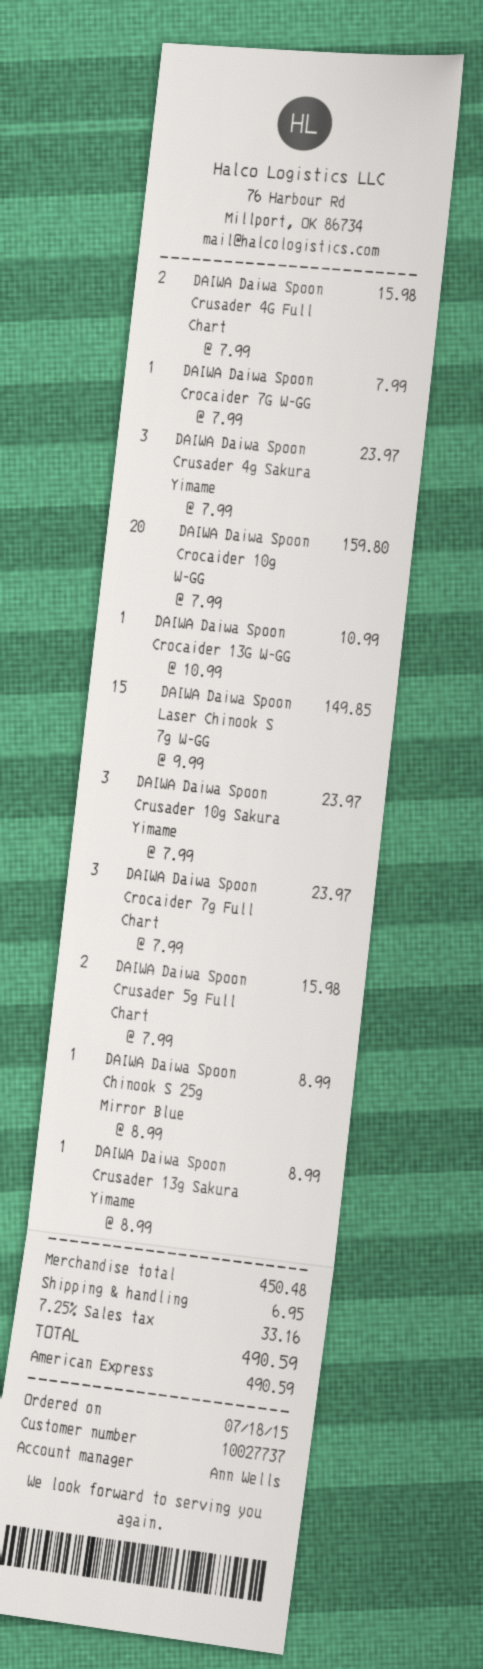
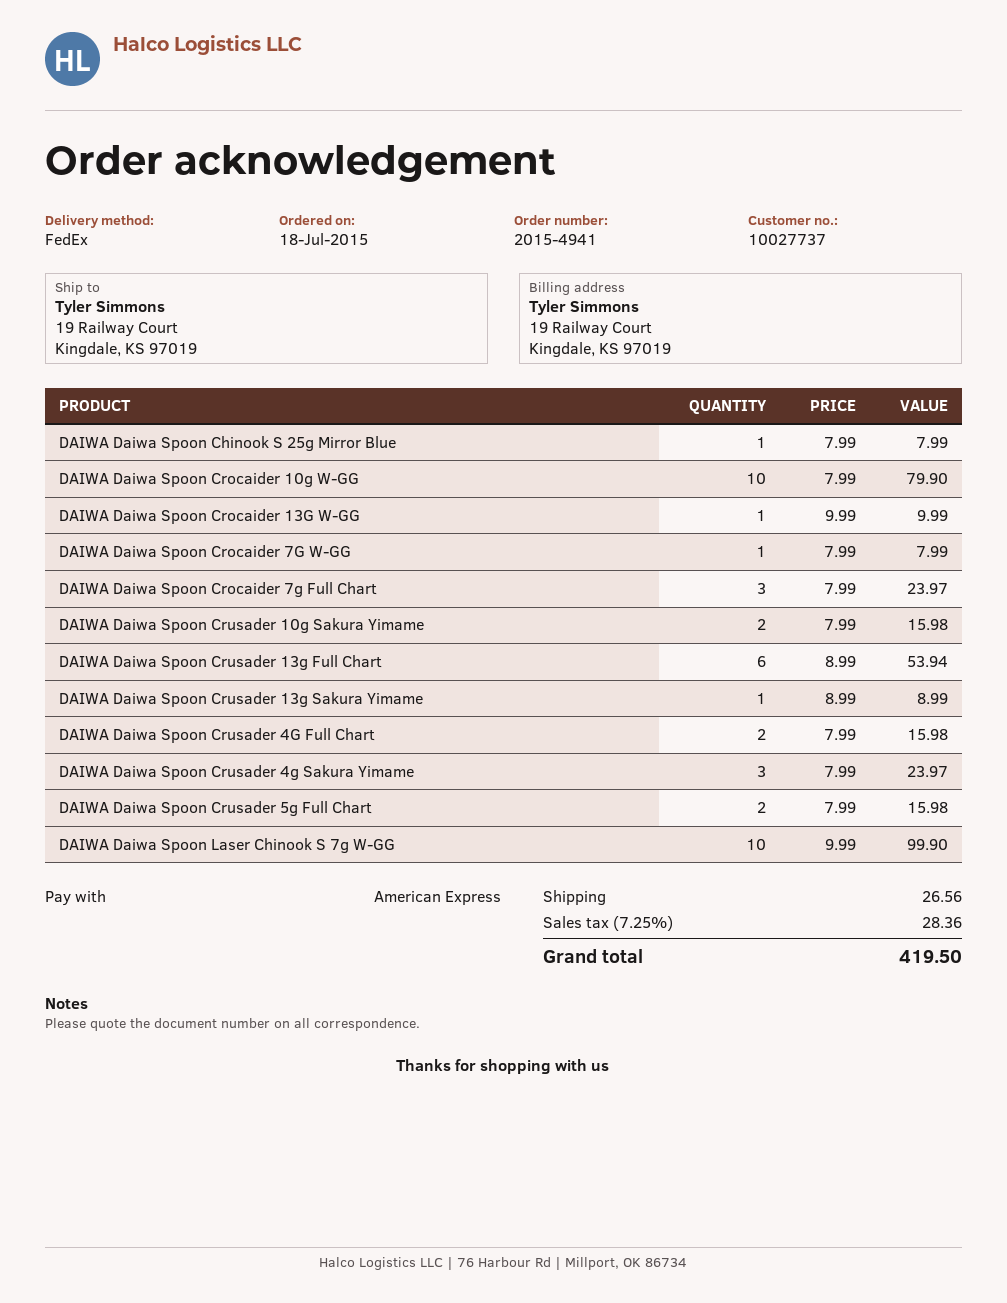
DAIWA Daiwa Spoon Crocaider 10g W-GG: 20 x 7.99 = 159.80 -> 10 x 7.99 = 79.90
DAIWA Daiwa Spoon Crocaider 13G W-GG: 1 x 10.99 = 10.99 -> 1 x 9.99 = 9.99
DAIWA Daiwa Spoon Laser Chinook S 7g W-GG: 15 x 9.99 = 149.85 -> 10 x 9.99 = 99.90
DAIWA Daiwa Spoon Crusader 10g Sakura Yimame: 3 x 7.99 = 23.97 -> 2 x 7.99 = 15.98
DAIWA Daiwa Spoon Chinook S 25g Mirror Blue: 1 x 8.99 = 8.99 -> 1 x 7.99 = 7.99
DAIWA Daiwa Spoon Crusader 13g Full Chart: none -> 6 x 8.99 = 53.94
shipping: 6.95 -> 26.56
tax: 7.25% = 33.16 -> 7.25% = 28.36
total: 490.59 -> 419.50

